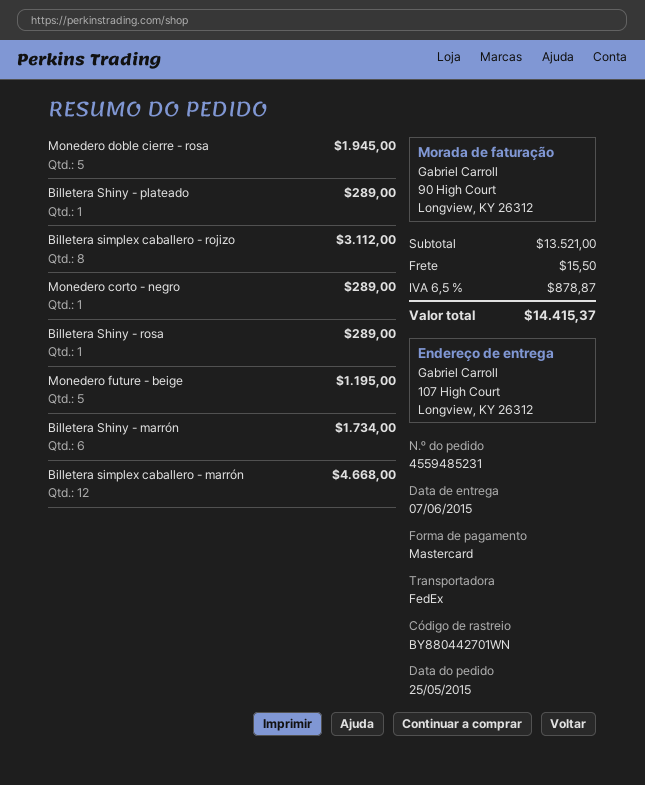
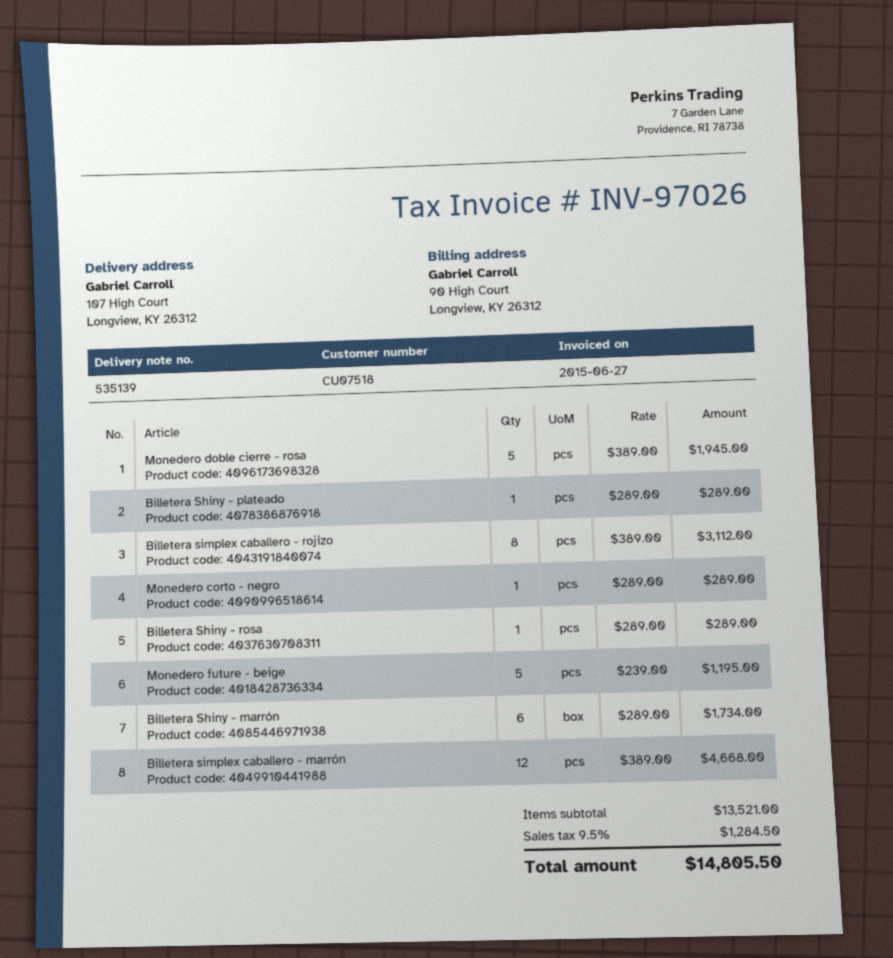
shipping: 15.50 -> none
tax: 6.5% = 878.87 -> 9.5% = 1284.50
total: 14415.37 -> 14805.50

